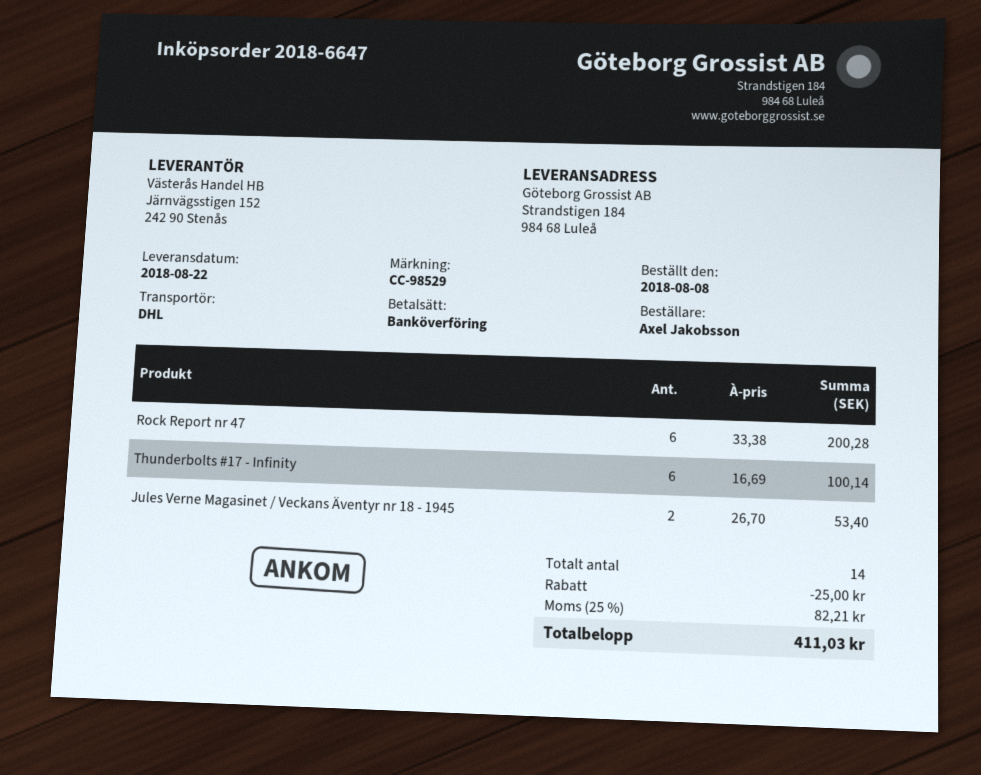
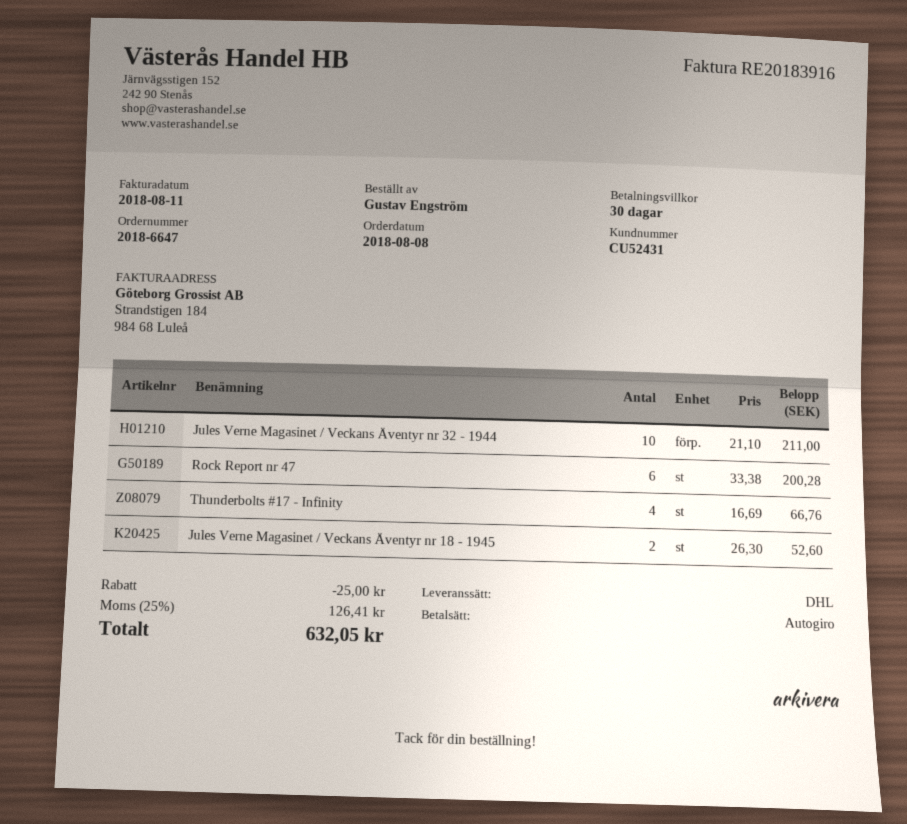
ordered by: Axel Jakobsson -> Gustav Engström
payment method: bank transfer -> direct debit
Thunderbolts #17 - Infinity: 6 x 16.69 = 100.14 -> 4 x 16.69 = 66.76
Jules Verne Magasinet / Veckans Äventyr nr 18 - 1945: 2 x 26.70 = 53.40 -> 2 x 26.30 = 52.60
Jules Verne Magasinet / Veckans Äventyr nr 32 - 1944: none -> 10 x 21.10 = 211.00
tax: 25% = 82.21 -> 25% = 126.41
total: 411.03 -> 632.05

